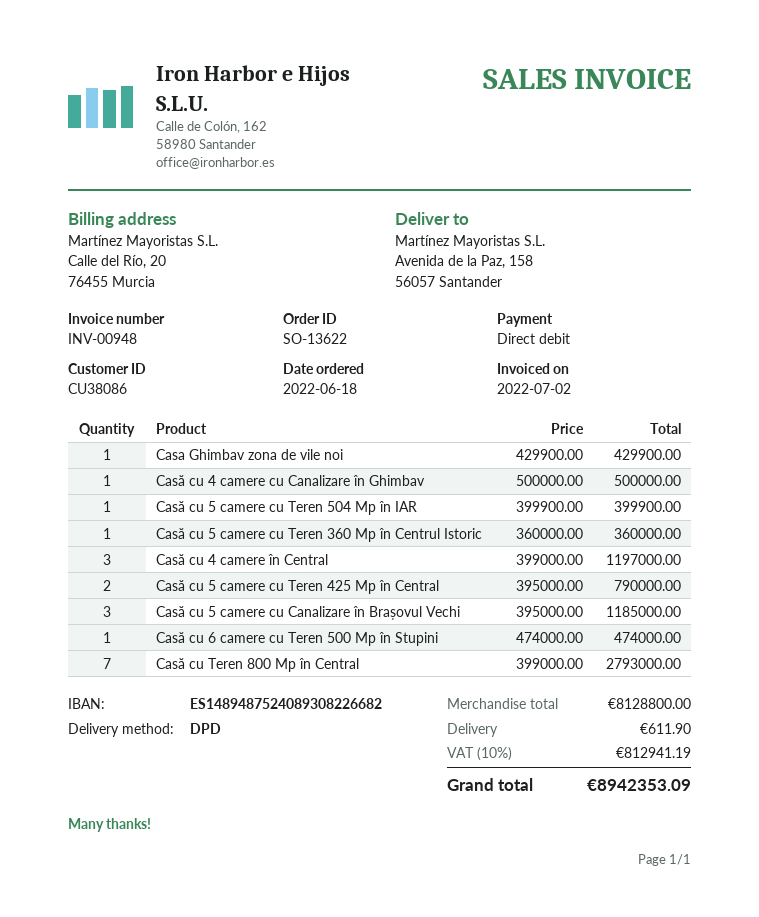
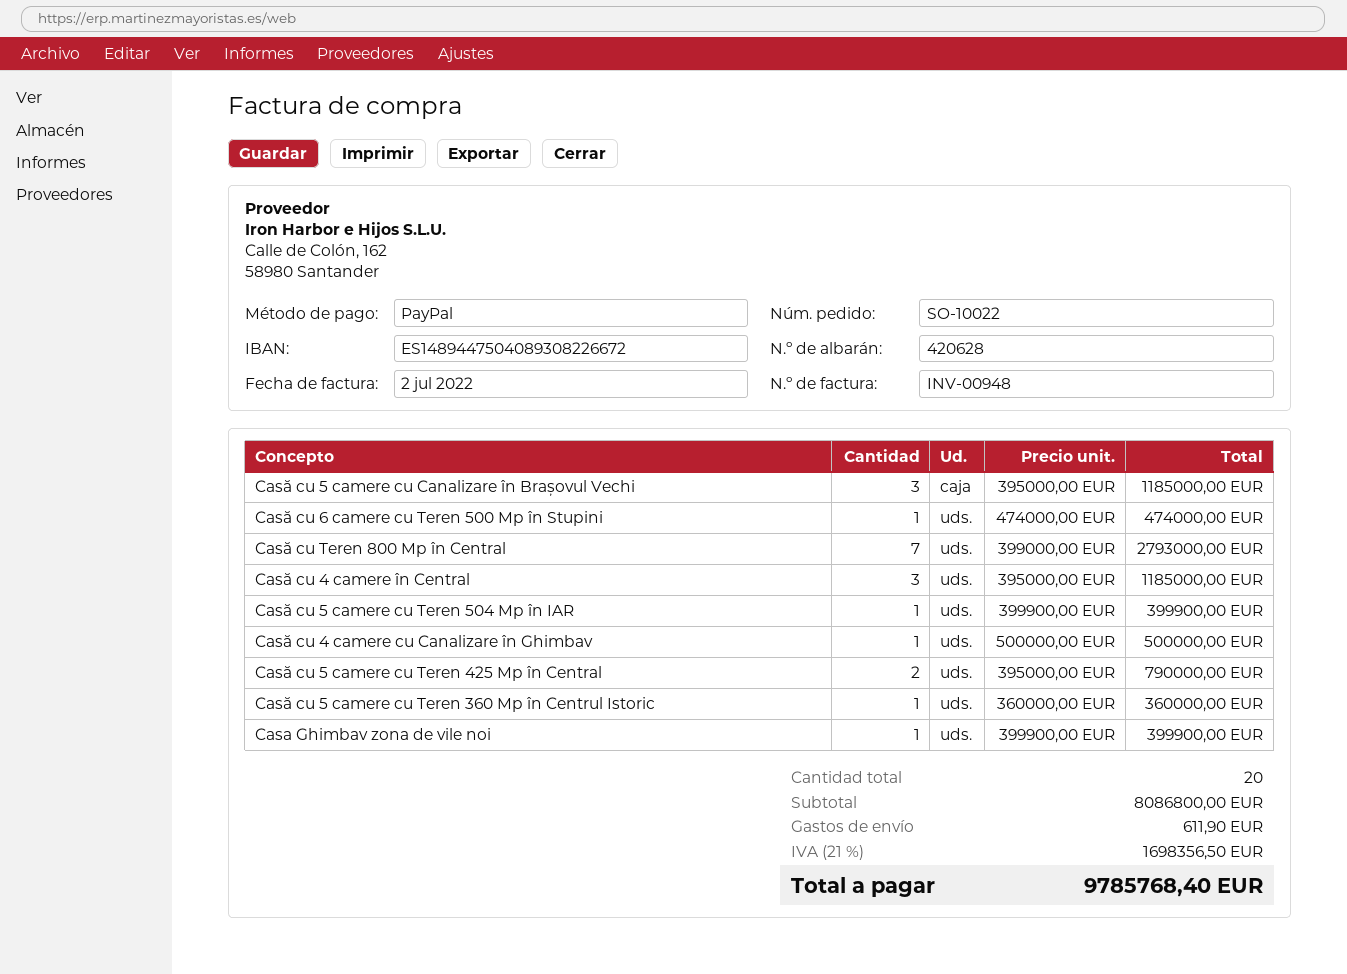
order number: SO-13622 -> SO-10022
payment method: direct debit -> PayPal
bank account: ES1489487524089308226682 -> ES1489447504089308226672
Casa Ghimbav zona de vile noi: 1 x 429900.00 = 429900.00 -> 1 x 399900.00 = 399900.00
Casă cu 4 camere în Central: 3 x 399000.00 = 1197000.00 -> 3 x 395000.00 = 1185000.00
subtotal: 8128800.00 -> 8086800.00
tax: 10% = 812941.19 -> 21% = 1698356.50
total: 8942353.09 -> 9785768.40

